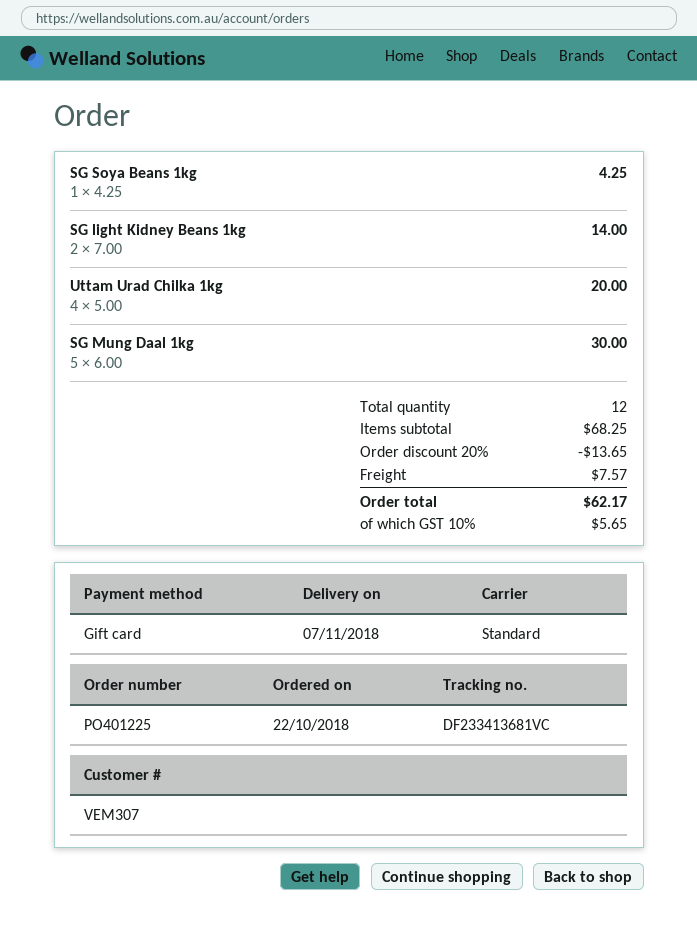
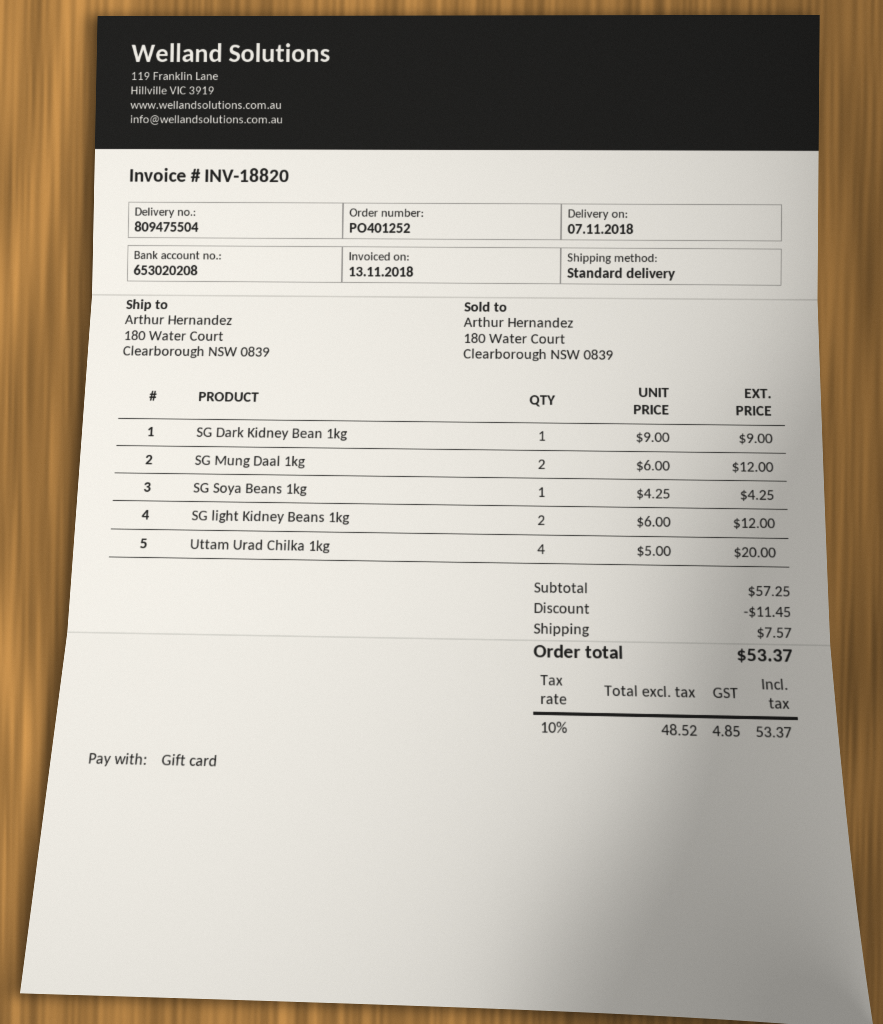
order number: PO401225 -> PO401252
SG light Kidney Beans 1kg: 2 x 7.00 = 14.00 -> 2 x 6.00 = 12.00
SG Mung Daal 1kg: 5 x 6.00 = 30.00 -> 2 x 6.00 = 12.00
SG Dark Kidney Bean 1kg: none -> 1 x 9.00 = 9.00
subtotal: 68.25 -> 57.25
discount: 13.65 -> 11.45
tax: 10% = 5.65 -> 10% = 4.85
total: 62.17 -> 53.37

